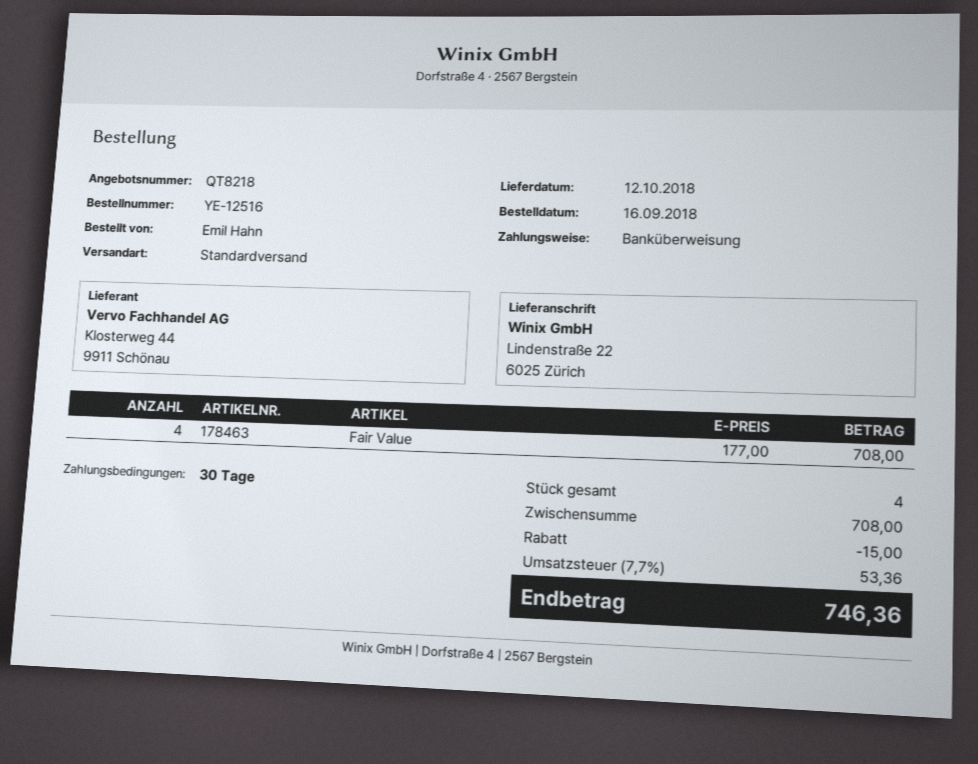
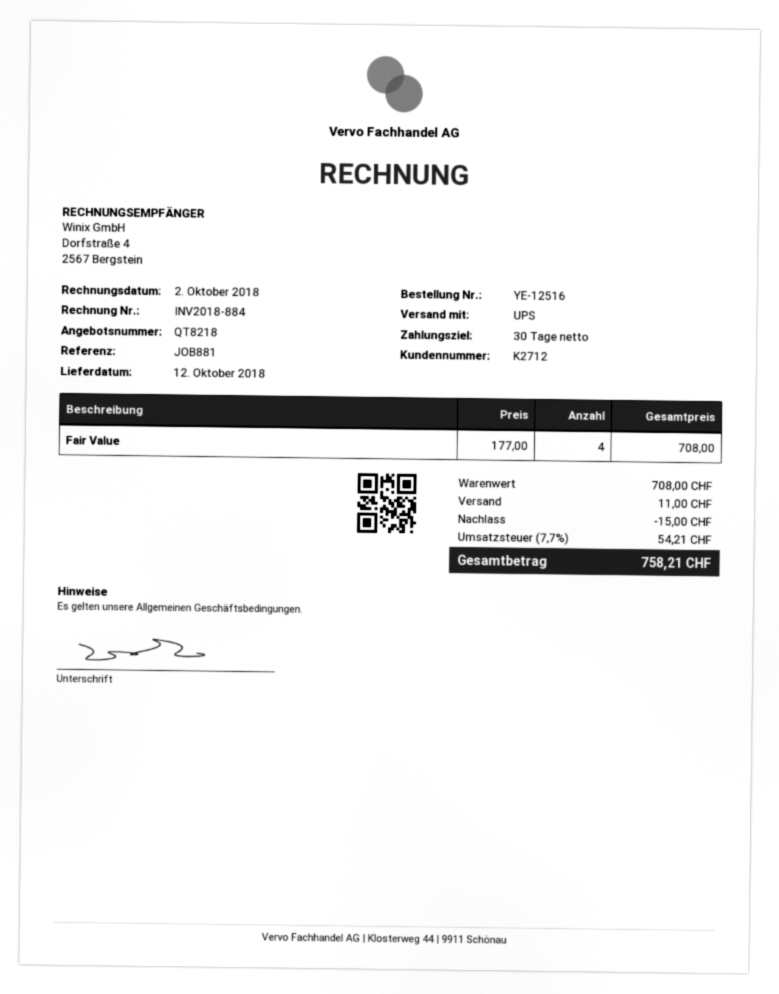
shipping method: standard -> UPS
shipping: none -> 11.00
tax: 7.7% = 53.36 -> 7.7% = 54.21
total: 746.36 -> 758.21

